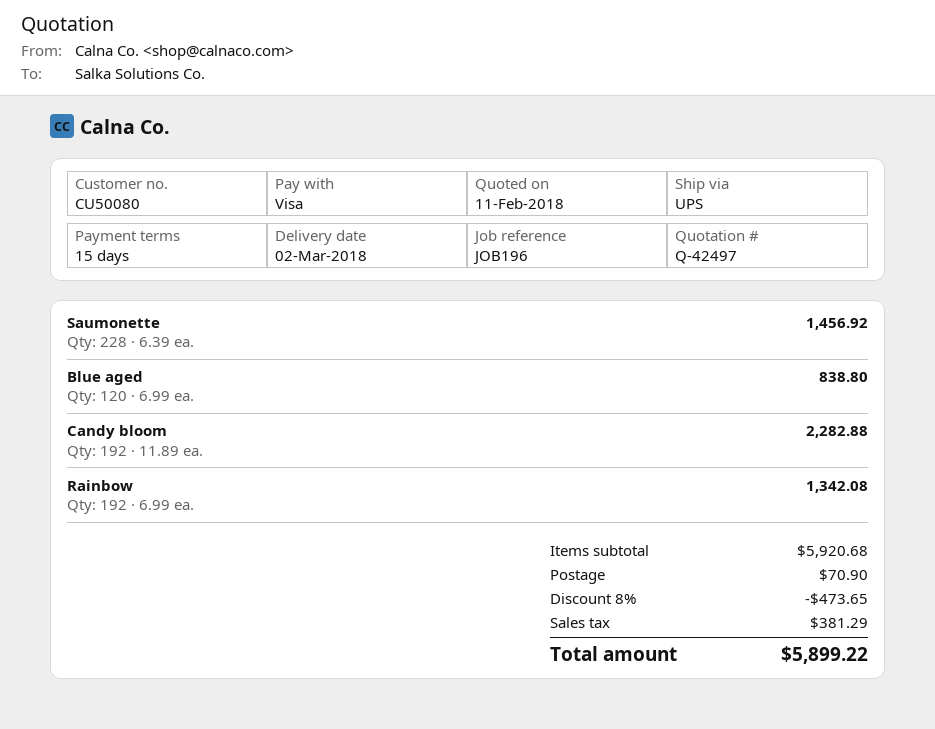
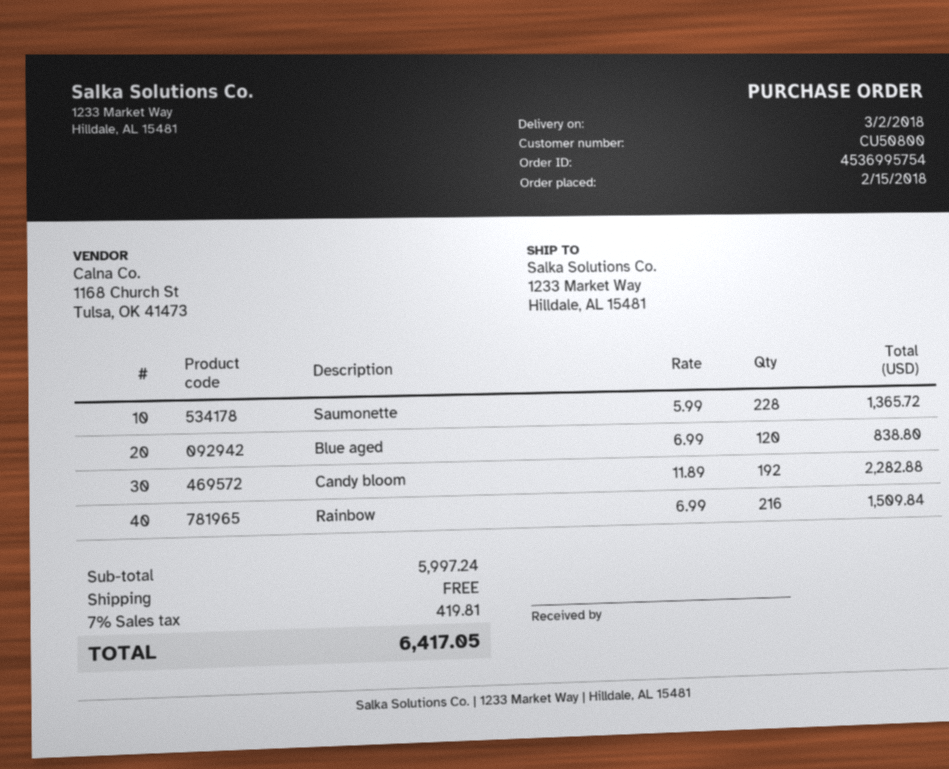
customer number: CU50080 -> CU50800
Saumonette: 228 x 6.39 = 1456.92 -> 228 x 5.99 = 1365.72
Rainbow: 192 x 6.99 = 1342.08 -> 216 x 6.99 = 1509.84
subtotal: 5920.68 -> 5997.24
discount: 8% = 473.65 -> none
shipping: 70.90 -> 0.00
tax: 381.29 -> 419.81
total: 5899.22 -> 6417.05

